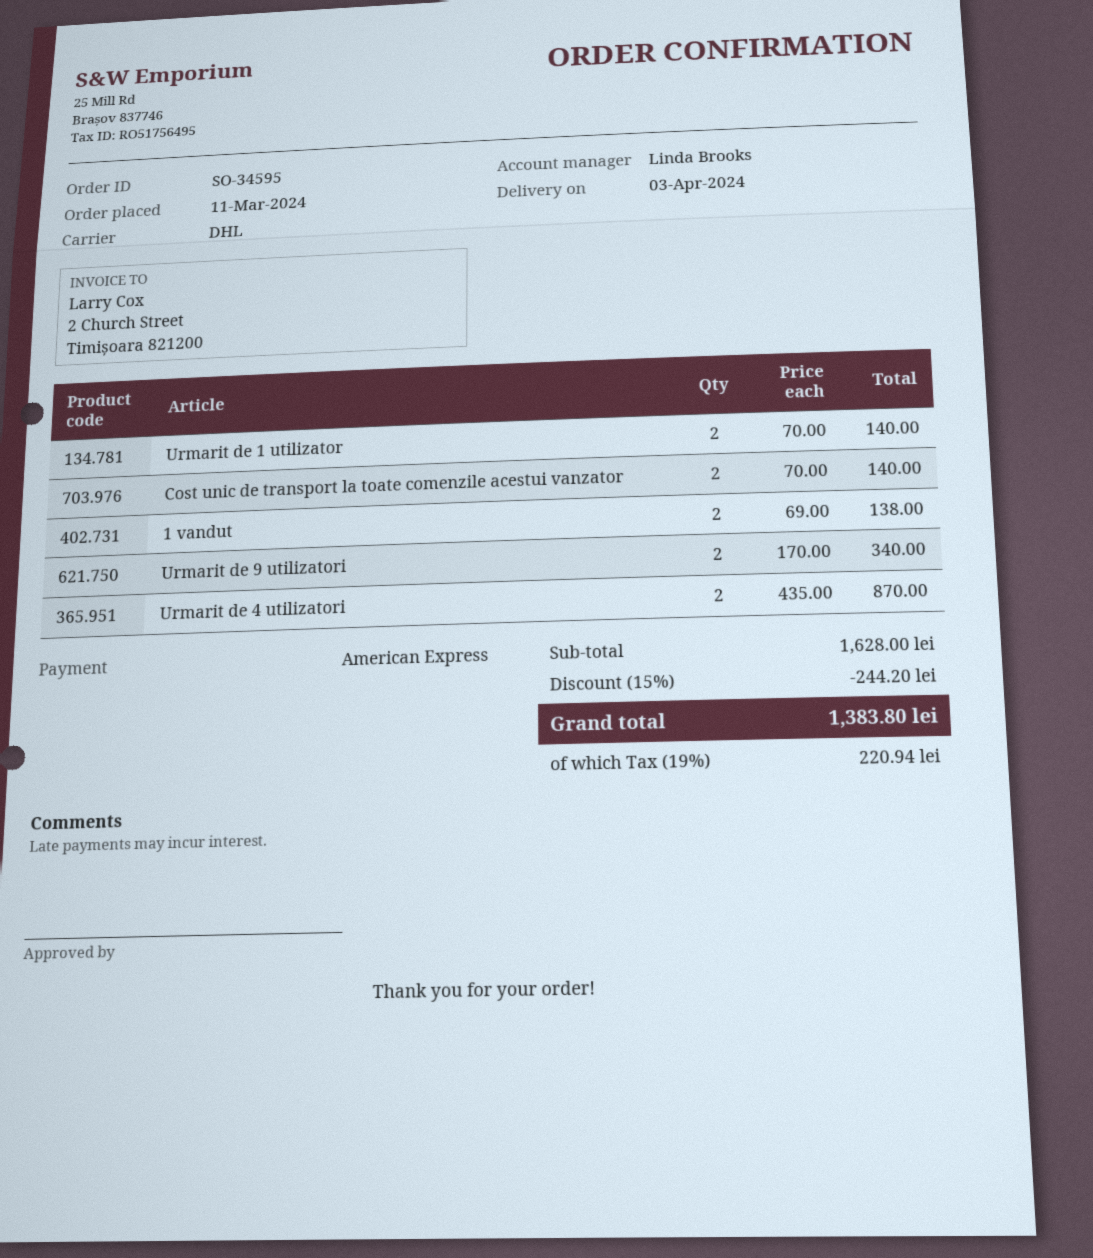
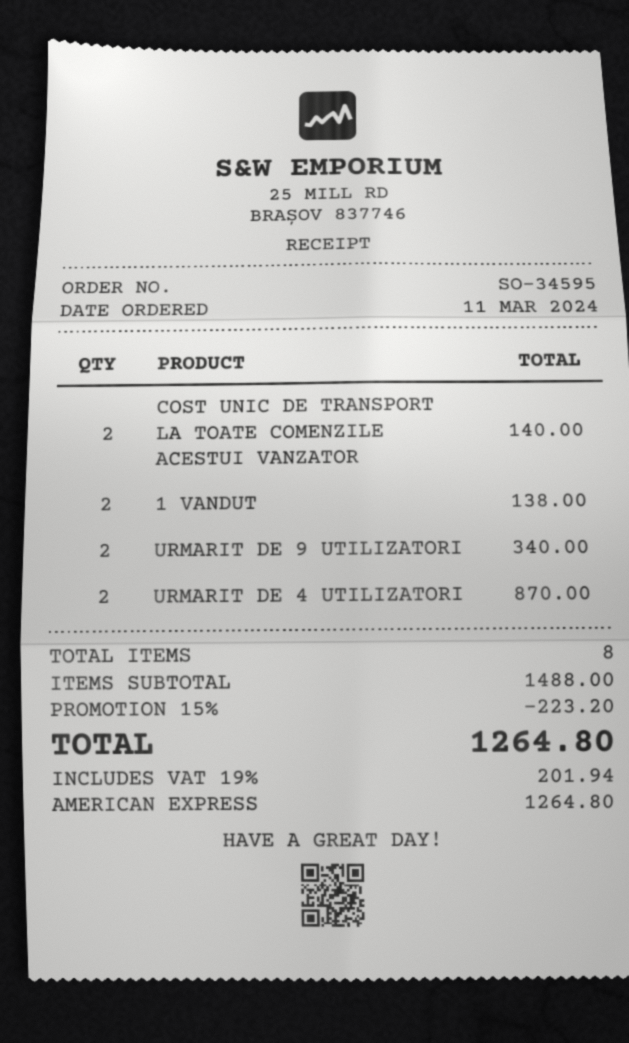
Urmarit de 1 utilizator: 2 for 140.00 -> none
subtotal: 1628.00 -> 1488.00
discount: 15% = 244.20 -> 15% = 223.20
tax: 19% = 220.94 -> 19% = 201.94
total: 1383.80 -> 1264.80

